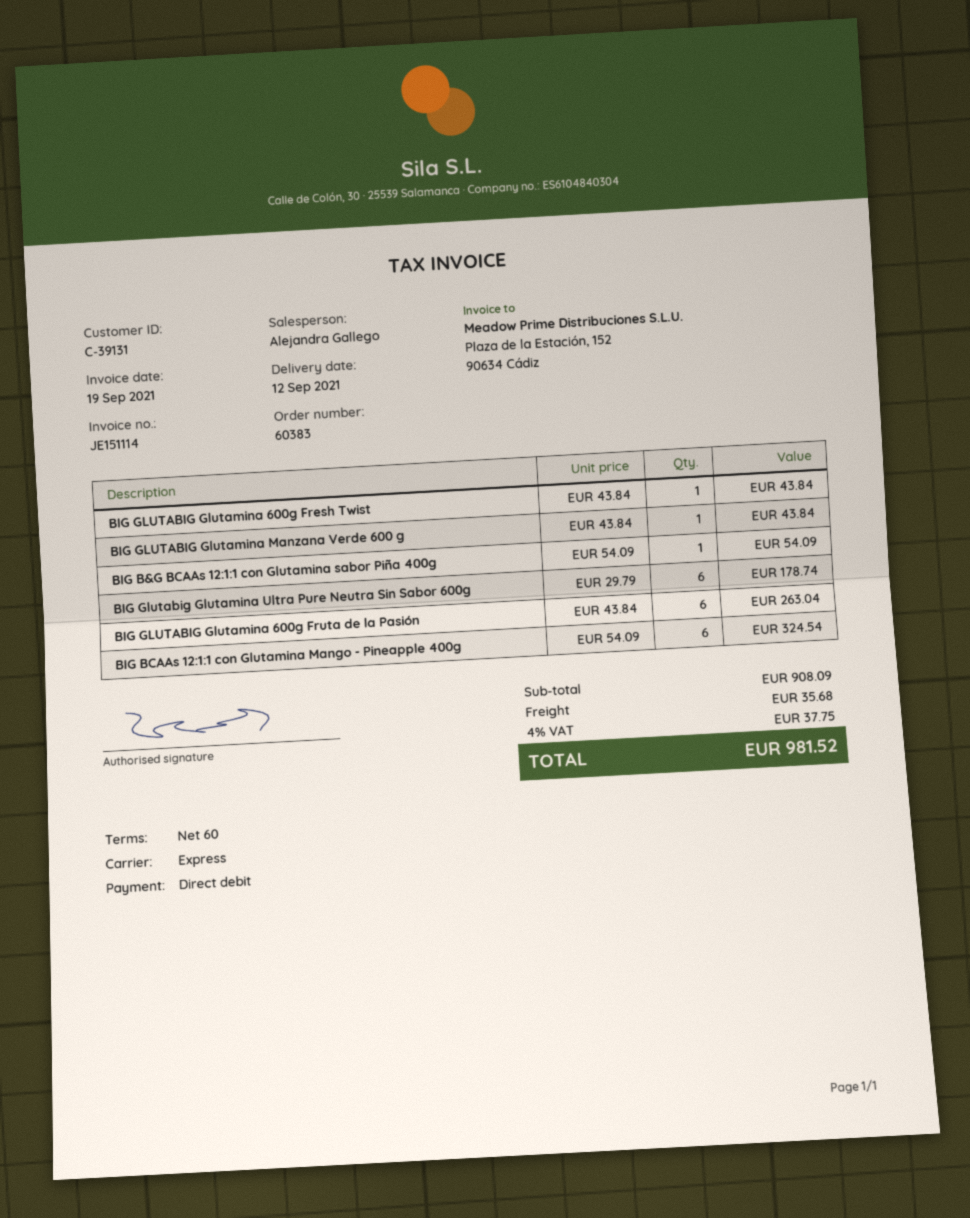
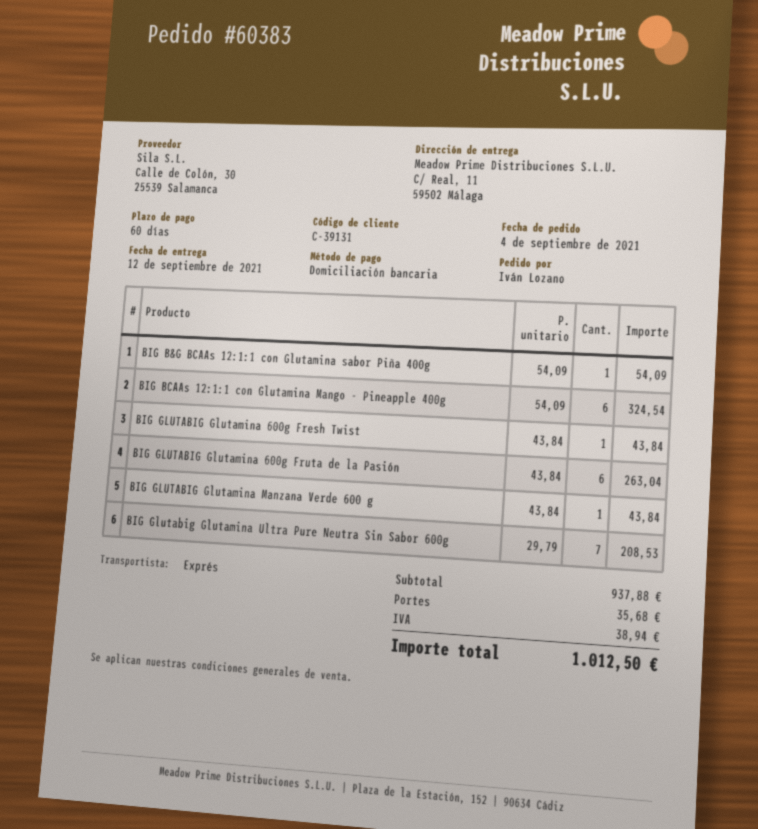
BIG Glutabig Glutamina Ultra Pure Neutra Sin Sabor 600g: 6 x 29.79 = 178.74 -> 7 x 29.79 = 208.53
subtotal: 908.09 -> 937.88
tax: 37.75 -> 38.94
total: 981.52 -> 1012.50

